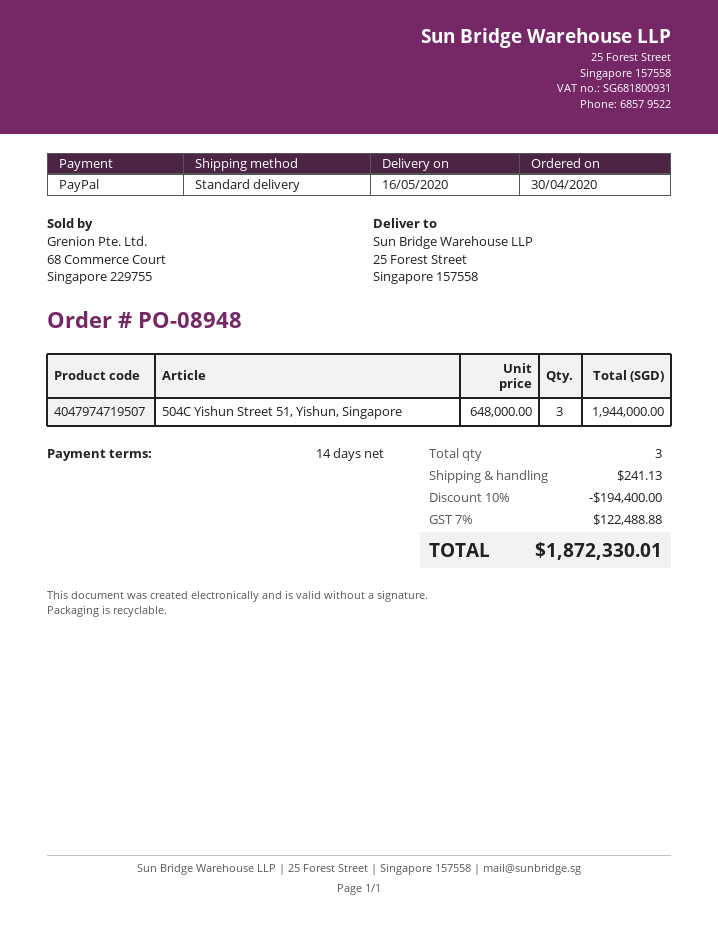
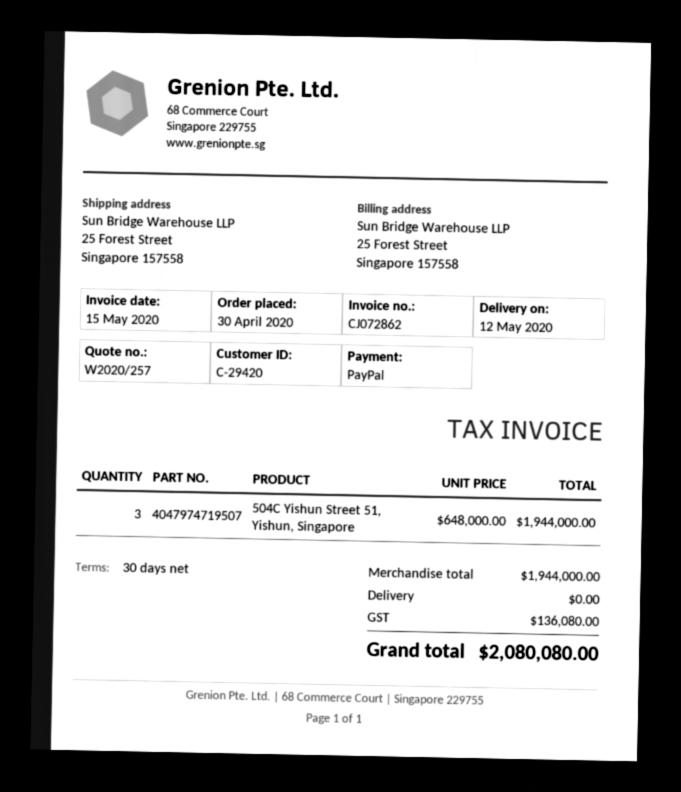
delivery date: 2020-05-16 -> 2020-05-12
payment terms: 14 days -> 30 days
discount: 10% = 194400.00 -> none
shipping: 241.13 -> 0.00
tax: 122488.88 -> 136080.00
total: 1872330.01 -> 2080080.00

